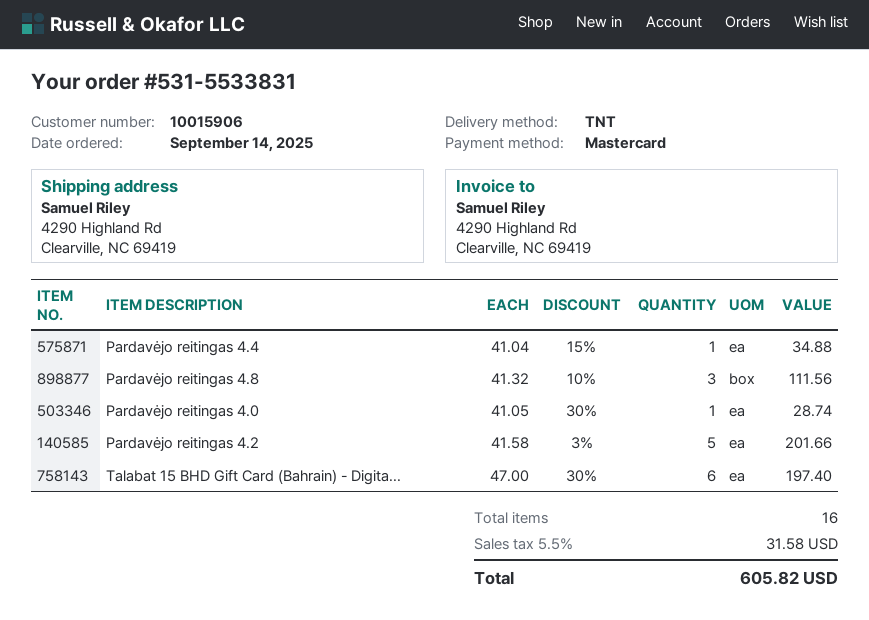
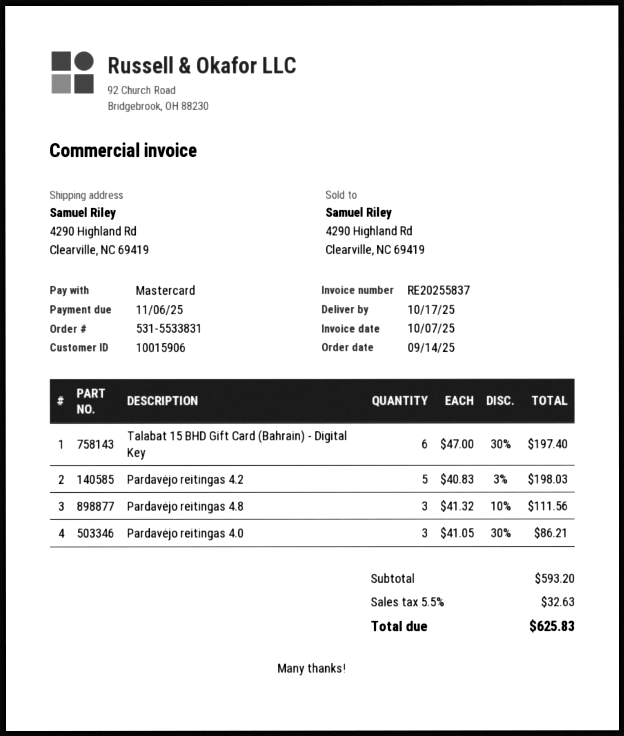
Pardavėjo reitingas 4.4: 1 x 41.04 - 15% = 34.88 -> none
Pardavėjo reitingas 4.0: 1 x 41.05 - 30% = 28.74 -> 3 x 41.05 - 30% = 86.21
Pardavėjo reitingas 4.2: 5 x 41.58 - 3% = 201.66 -> 5 x 40.83 - 3% = 198.03
tax: 5.5% = 31.58 -> 5.5% = 32.63
total: 605.82 -> 625.83

